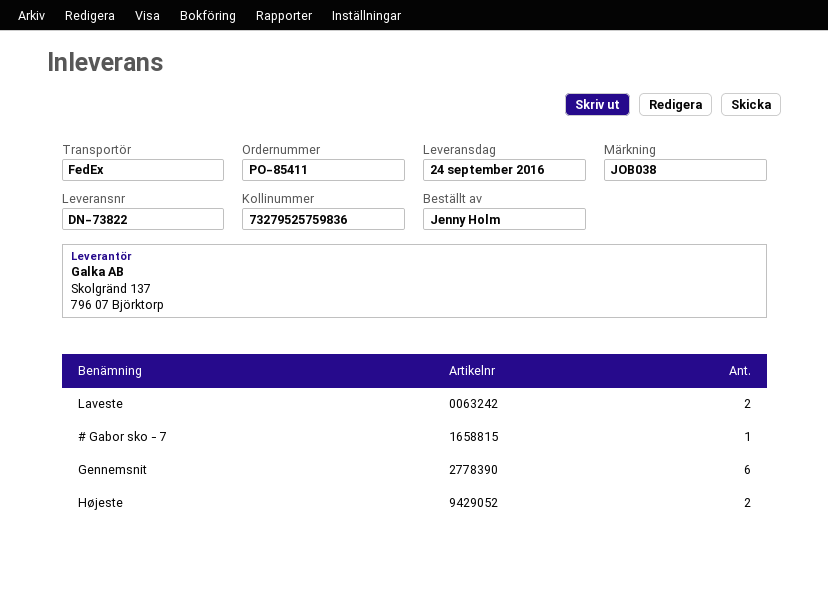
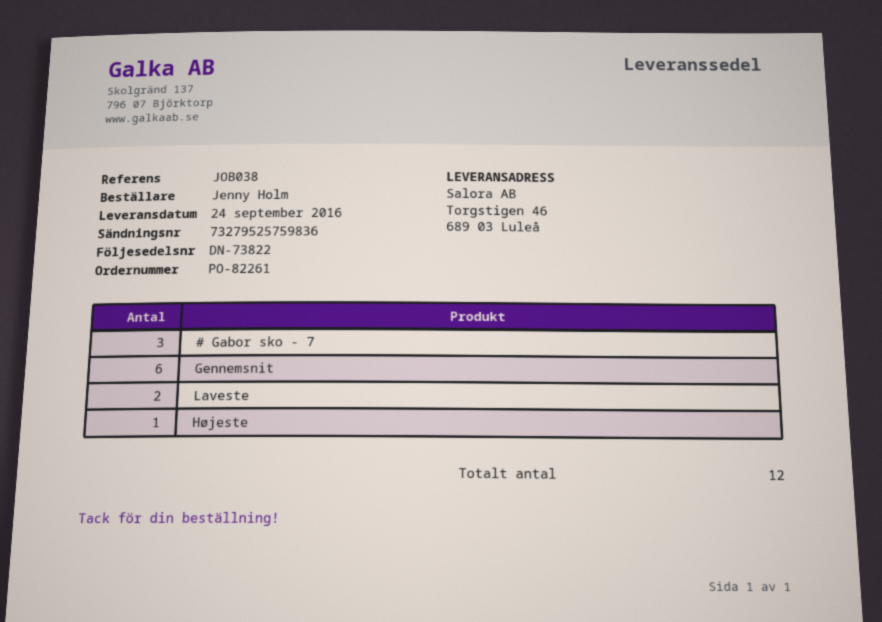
order number: PO-85411 -> PO-82261
# Gabor sko - 7: 1 -> 3
Højeste: 2 -> 1

